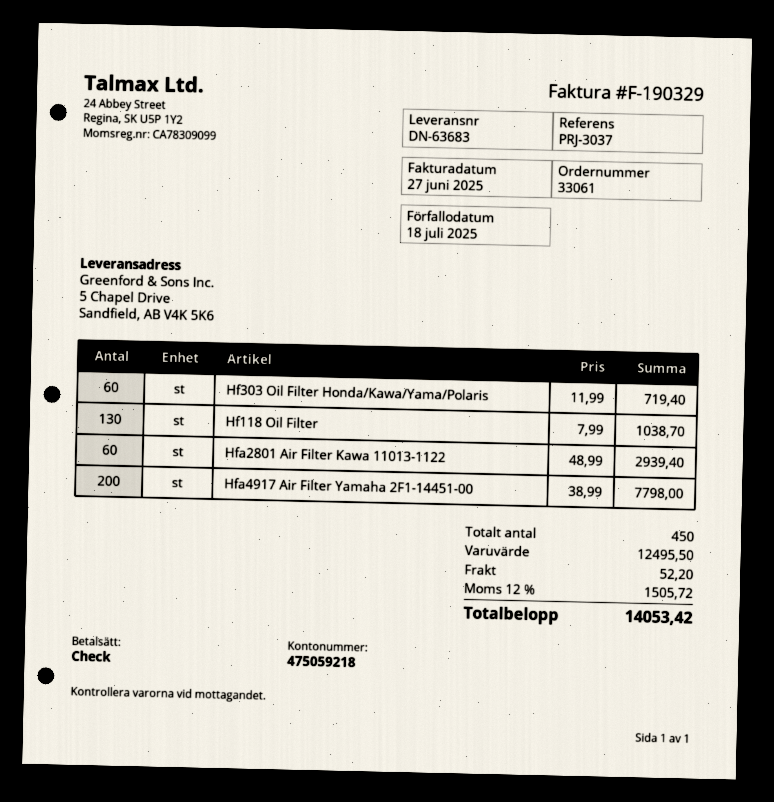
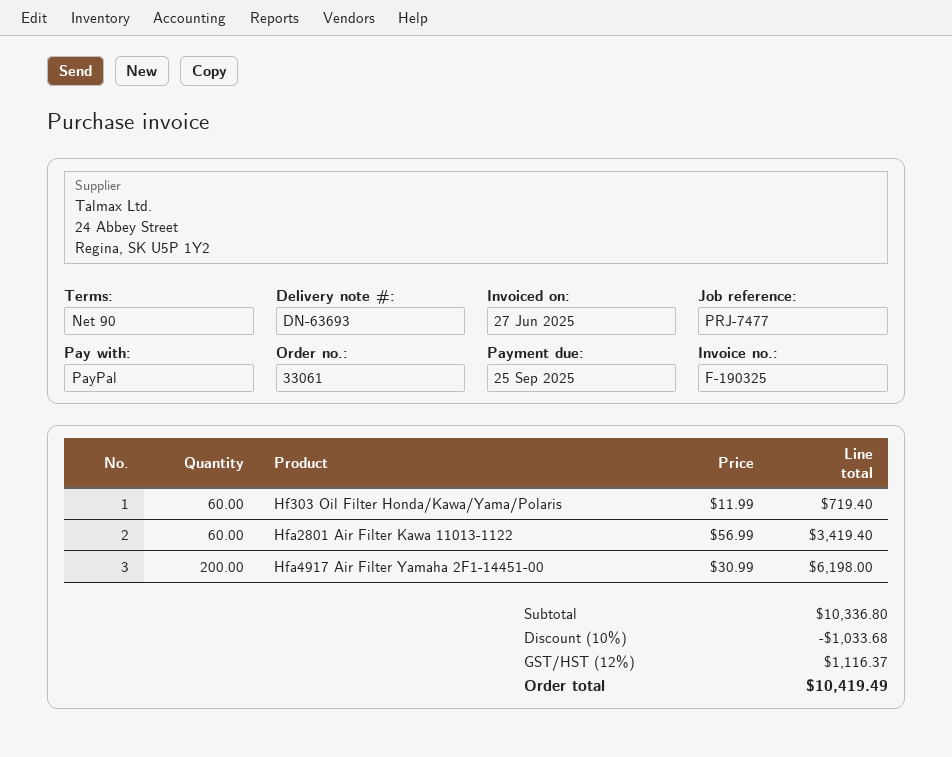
delivery note number: DN-63683 -> DN-63693
invoice number: F-190329 -> F-190325
due date: 2025-07-18 -> 2025-09-25
reference: PRJ-3037 -> PRJ-7477
payment method: cheque -> PayPal
Hf118 Oil Filter: 130 x 7.99 = 1038.70 -> none
Hfa2801 Air Filter Kawa 11013-1122: 60 x 48.99 = 2939.40 -> 60 x 56.99 = 3419.40
Hfa4917 Air Filter Yamaha 2F1-14451-00: 200 x 38.99 = 7798.00 -> 200 x 30.99 = 6198.00
subtotal: 12495.50 -> 10336.80
discount: none -> 10% = 1033.68
shipping: 52.20 -> none
tax: 12% = 1505.72 -> 12% = 1116.37
total: 14053.42 -> 10419.49

